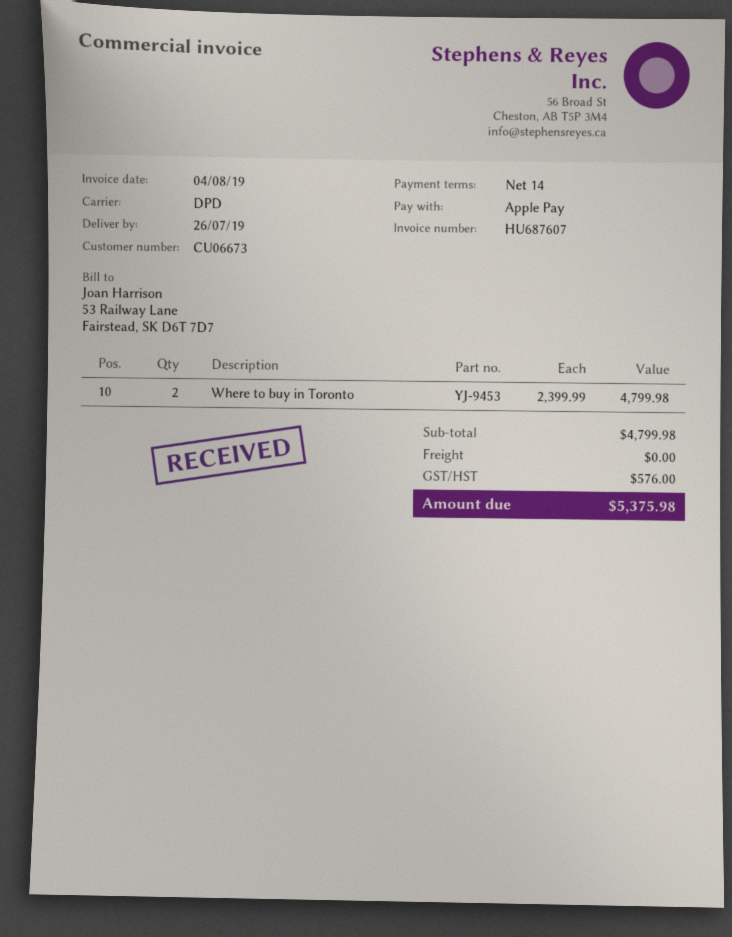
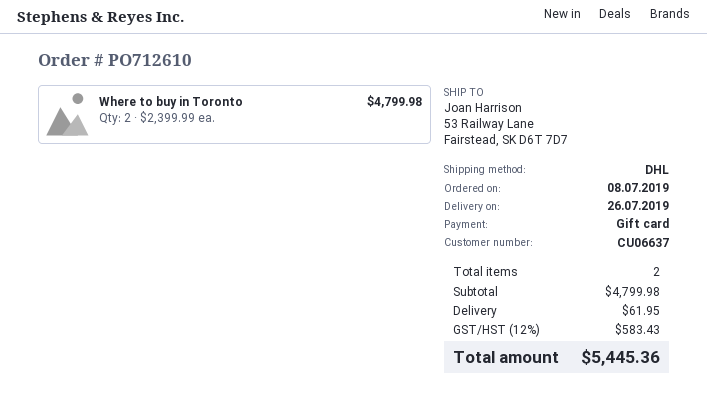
customer number: CU06673 -> CU06637
payment method: Apple Pay -> gift card
shipping method: DPD -> DHL
shipping: 0.00 -> 61.95
tax: 576.00 -> 583.43
total: 5375.98 -> 5445.36

